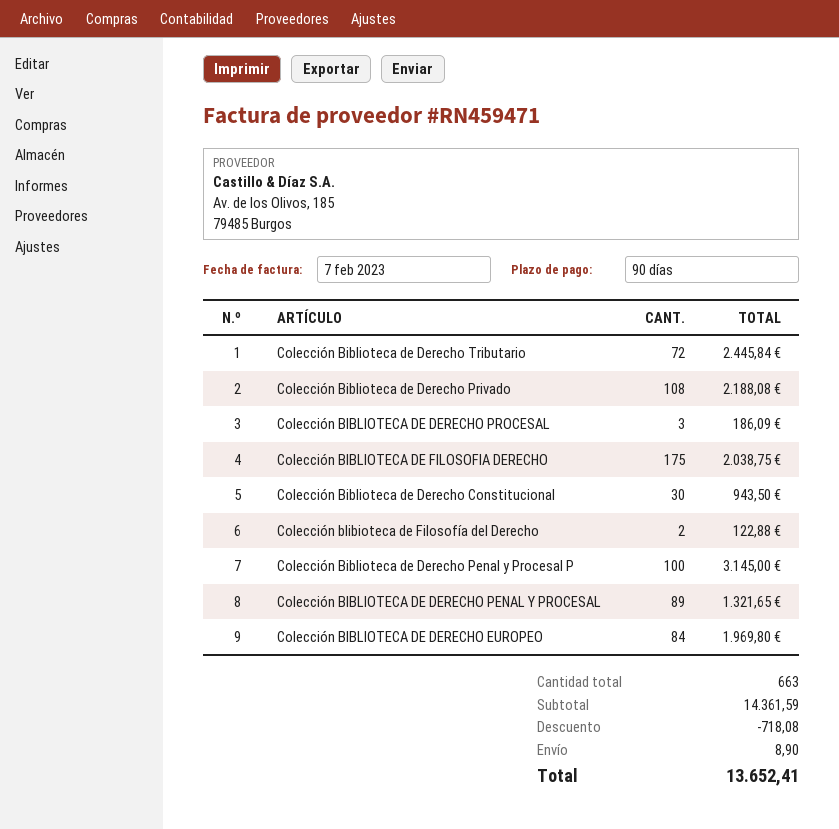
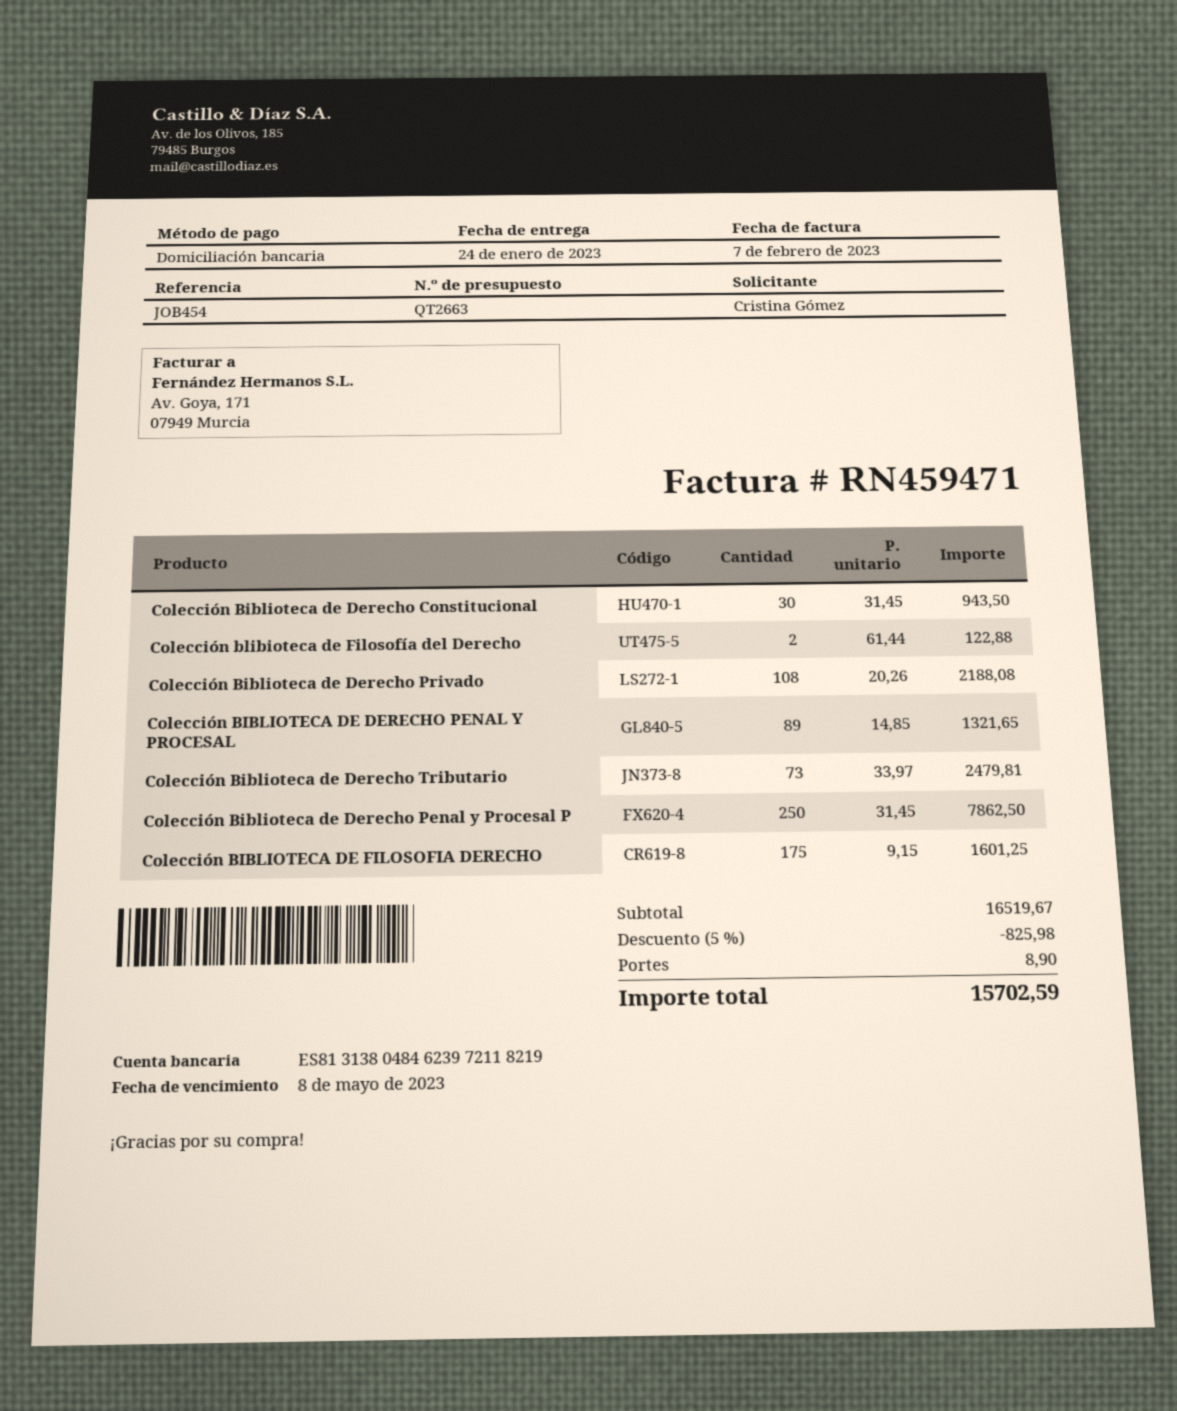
Colección Biblioteca de Derecho Tributario: 72 for 2445.84 -> 73 for 2479.81
Colección BIBLIOTECA DE DERECHO PROCESAL: 3 for 186.09 -> none
Colección BIBLIOTECA DE FILOSOFIA DERECHO: 175 for 2038.75 -> 175 for 1601.25
Colección Biblioteca de Derecho Penal y Procesal P: 100 for 3145.00 -> 250 for 7862.50
Colección BIBLIOTECA DE DERECHO EUROPEO: 84 for 1969.80 -> none
subtotal: 14361.59 -> 16519.67
discount: 718.08 -> 825.98
total: 13652.41 -> 15702.59

